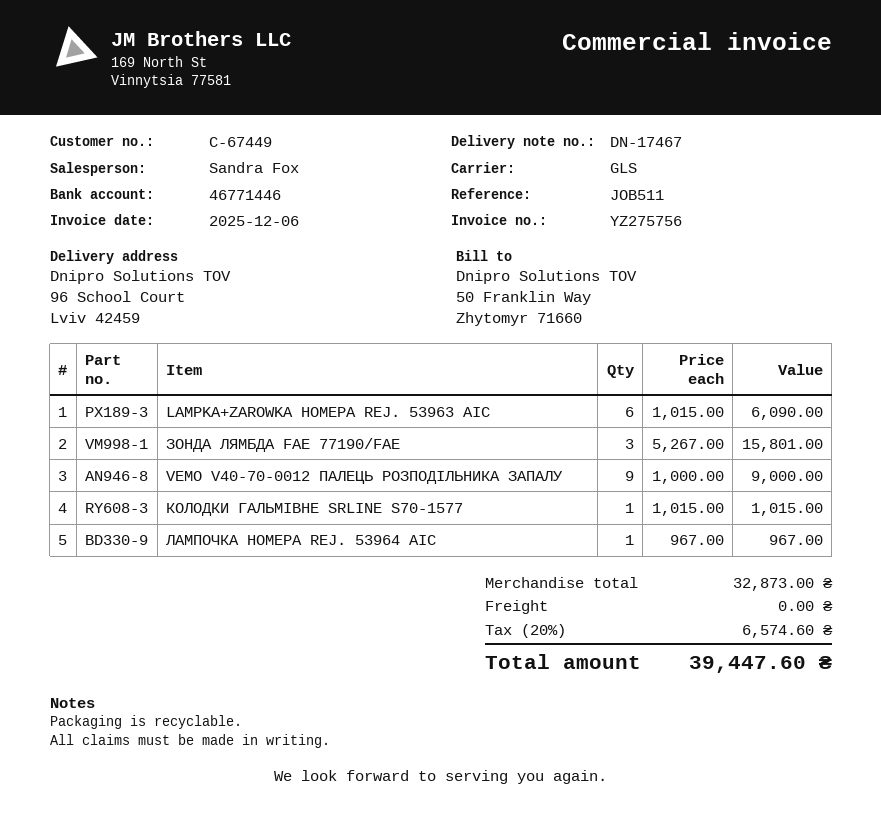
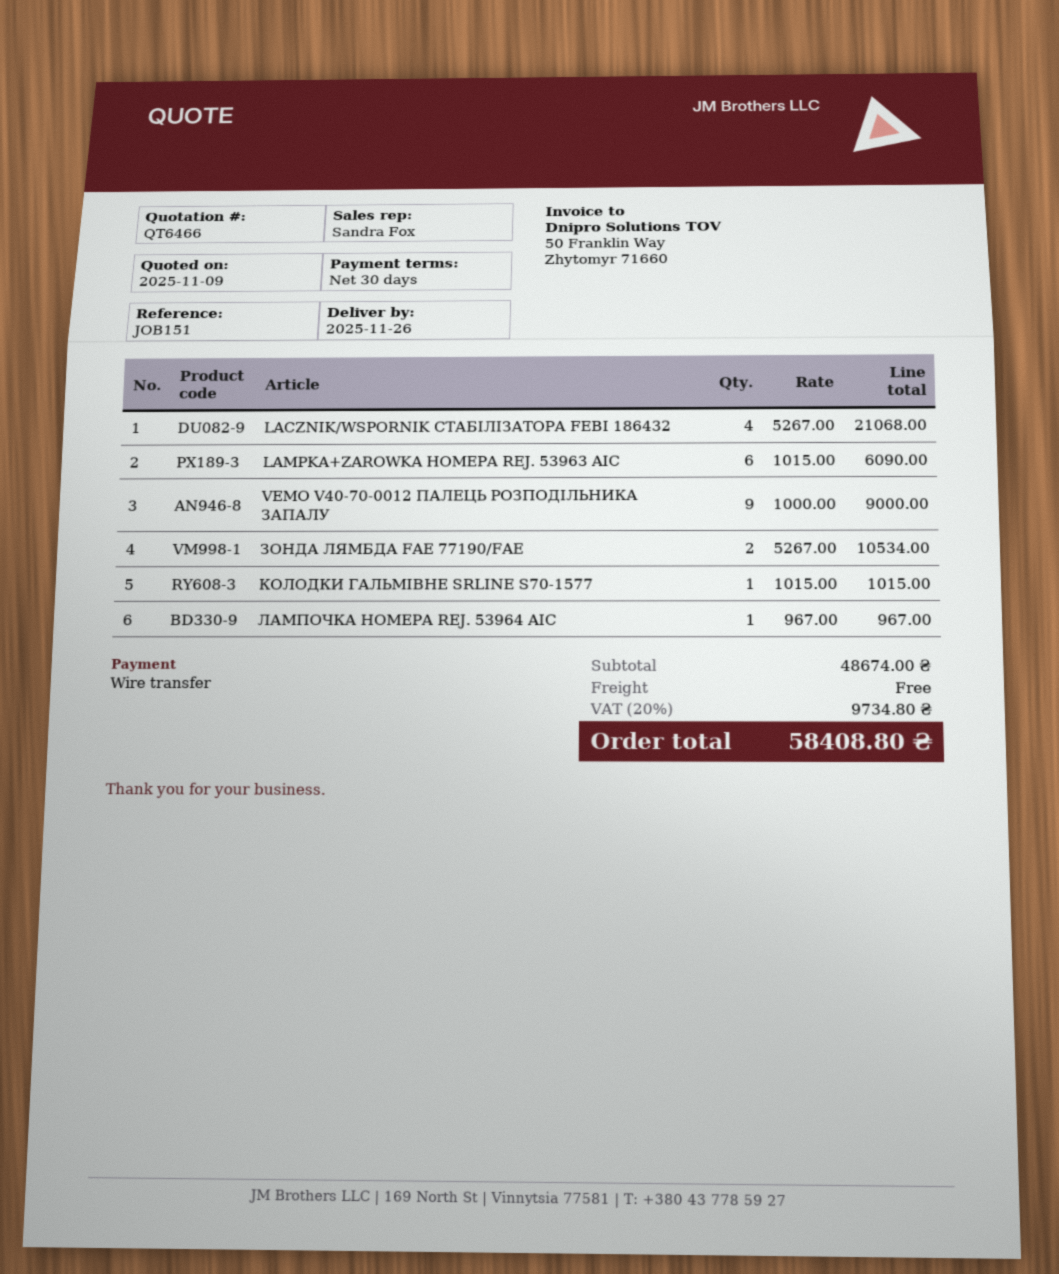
reference: JOB511 -> JOB151
ЗОНДА ЛЯМБДА FAE 77190/FAE: 3 x 5267.00 = 15801.00 -> 2 x 5267.00 = 10534.00
LACZNIK/WSPORNIK СТАБІЛІЗАТОРА FEBI 186432: none -> 4 x 5267.00 = 21068.00
subtotal: 32873.00 -> 48674.00
tax: 20% = 6574.60 -> 20% = 9734.80
total: 39447.60 -> 58408.80

